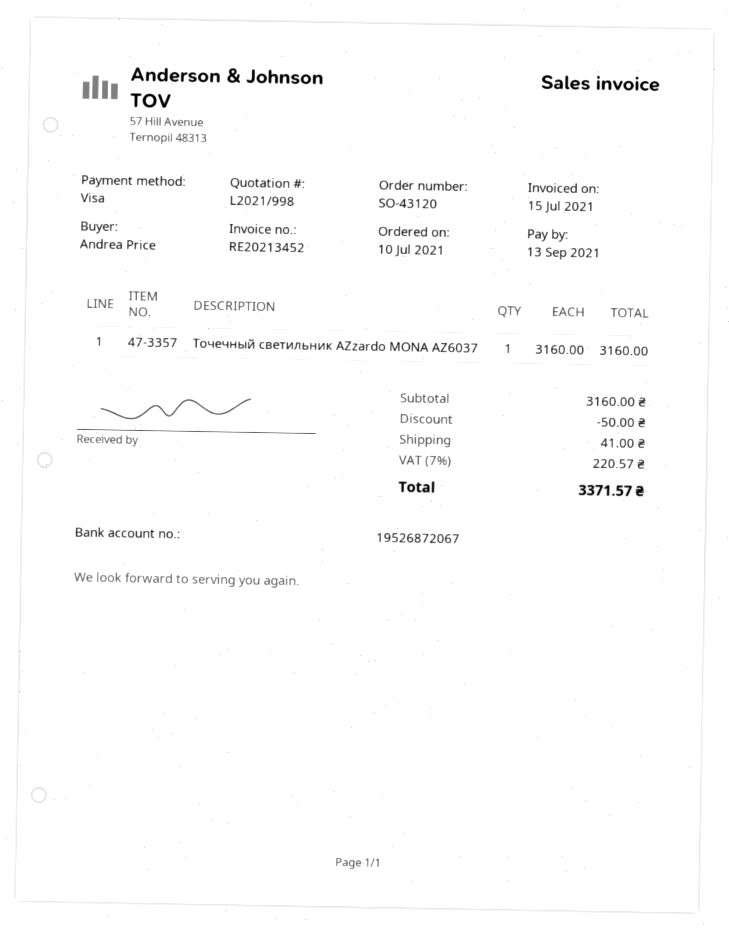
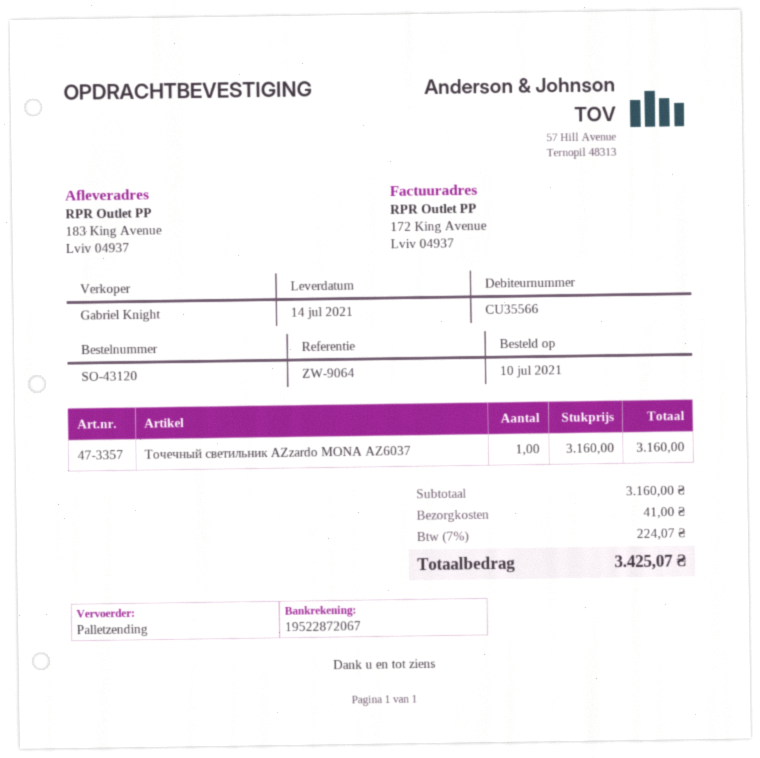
bank account: 19526872067 -> 19522872067
discount: 50.00 -> none
tax: 7% = 220.57 -> 7% = 224.07
total: 3371.57 -> 3425.07

